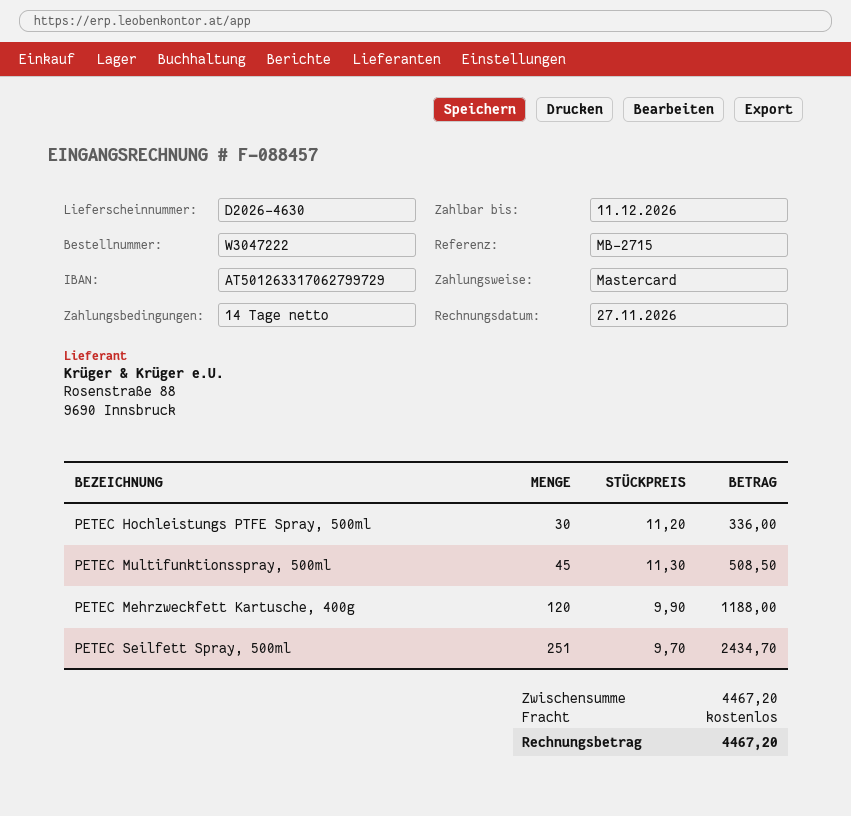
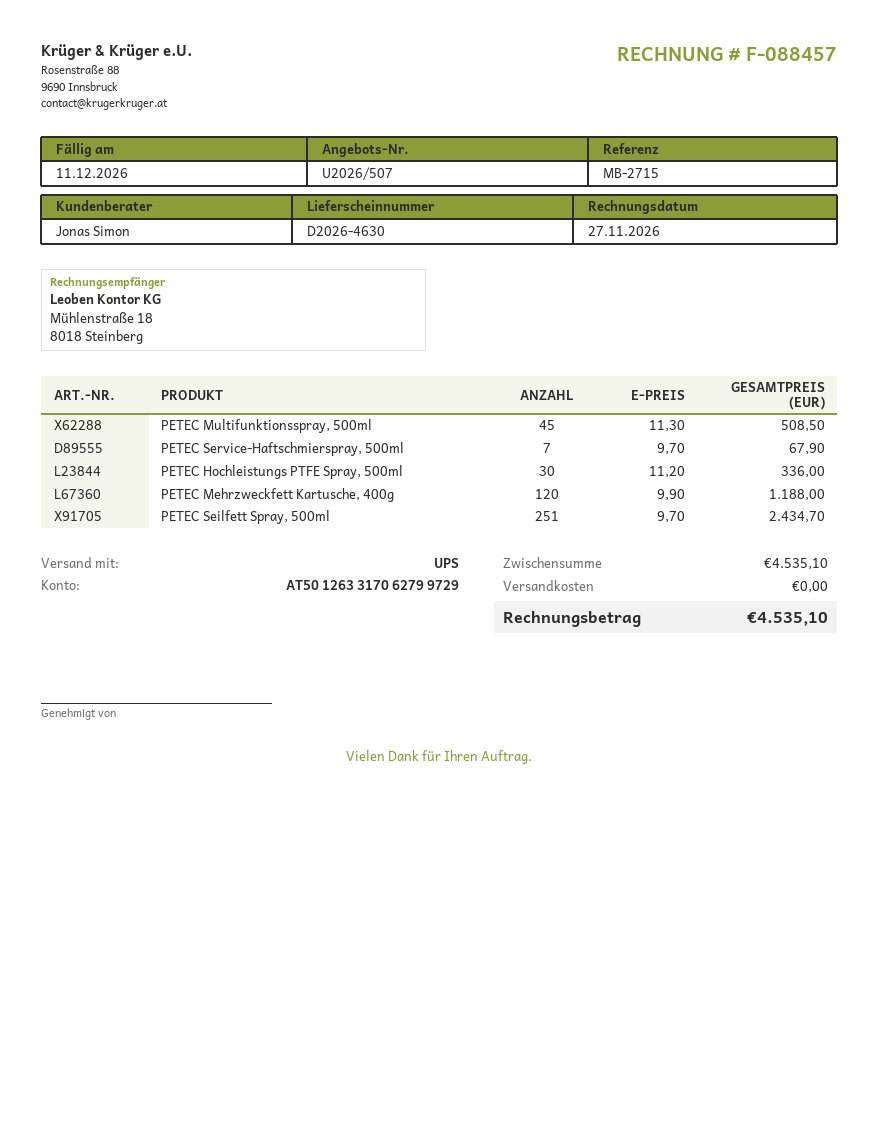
PETEC Service-Haftschmierspray, 500ml: none -> 7 x 9.70 = 67.90
subtotal: 4467.20 -> 4535.10
total: 4467.20 -> 4535.10

